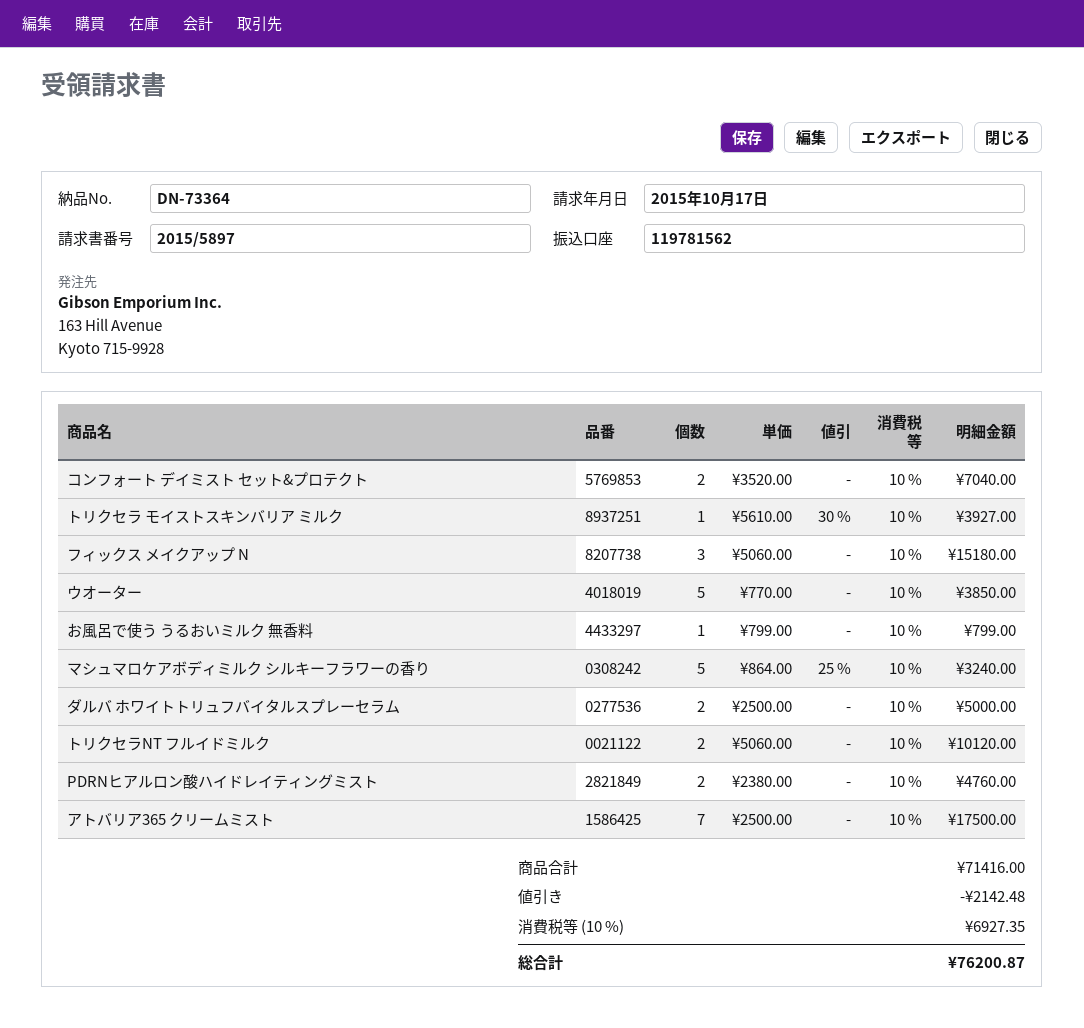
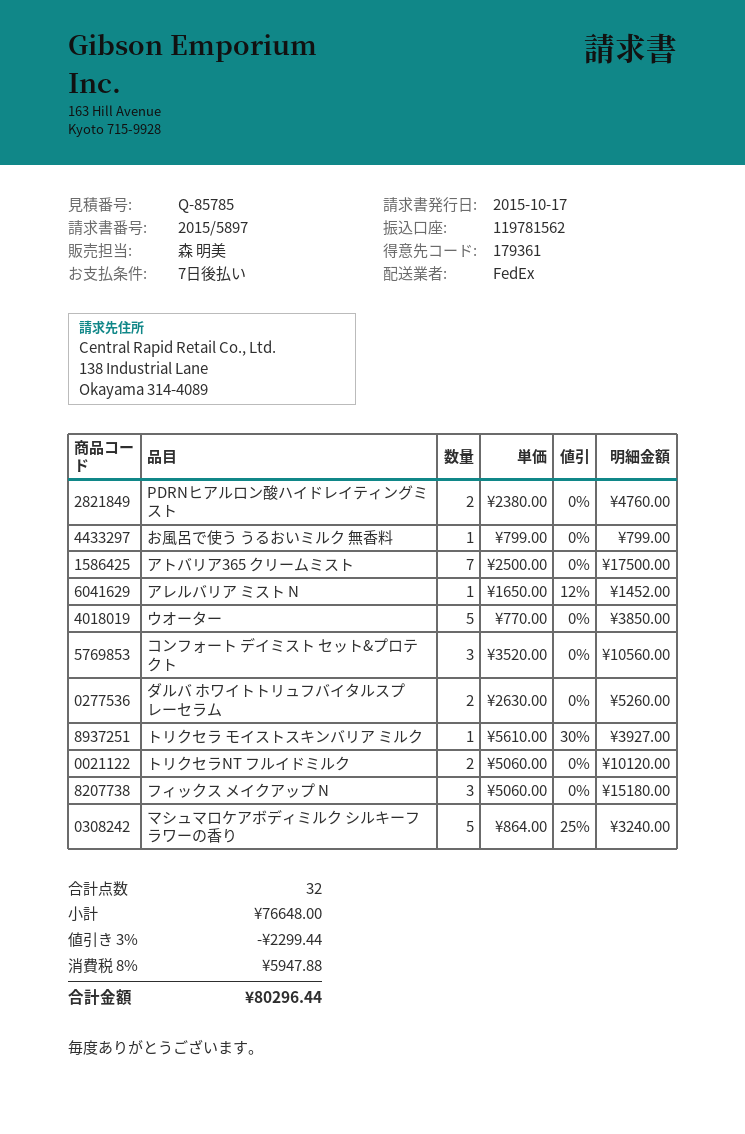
コンフォート デイミスト セット&プロテクト: 2 x 3520.00 = 7040.00 -> 3 x 3520.00 = 10560.00
ダルバ ホワイトトリュフバイタルスプレーセラム: 2 x 2500.00 = 5000.00 -> 2 x 2630.00 = 5260.00
アレルバリア ミスト N: none -> 1 x 1650.00 - 12% = 1452.00
subtotal: 71416.00 -> 76648.00
discount: 2142.48 -> 2299.44
tax: 10% = 6927.35 -> 8% = 5947.88
total: 76200.87 -> 80296.44

